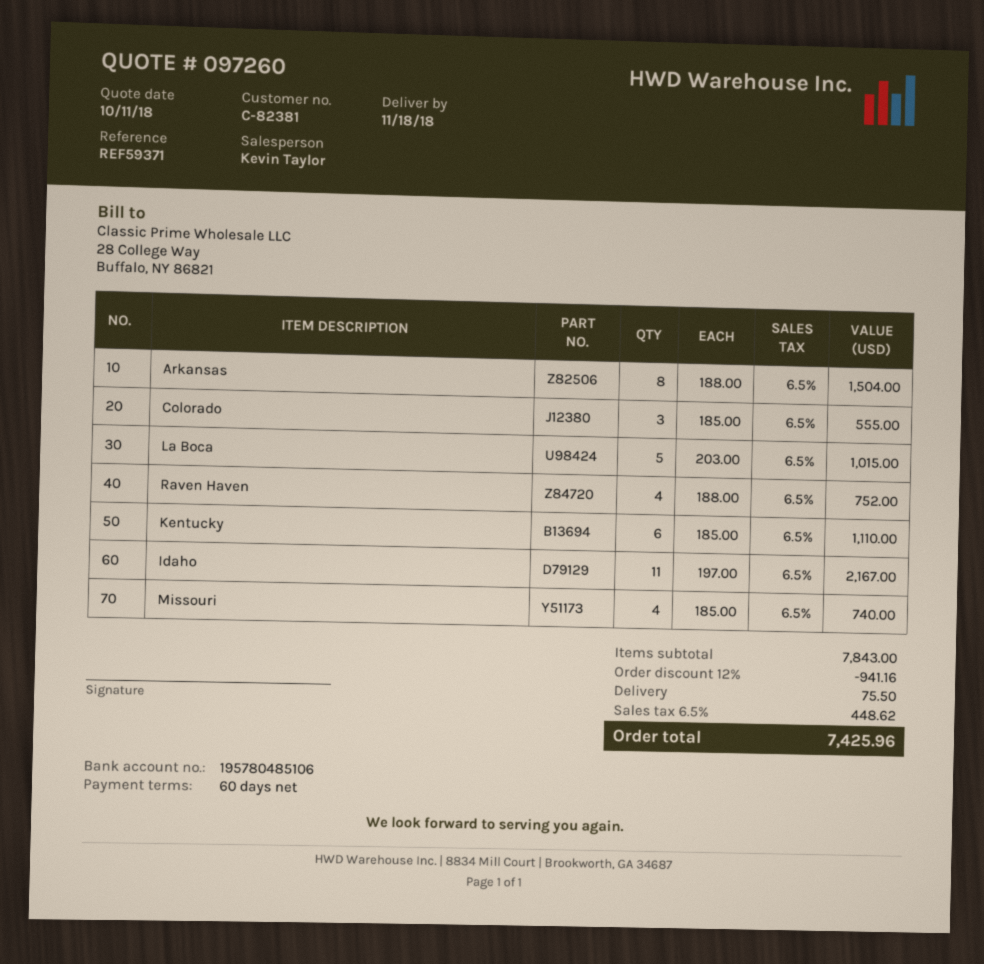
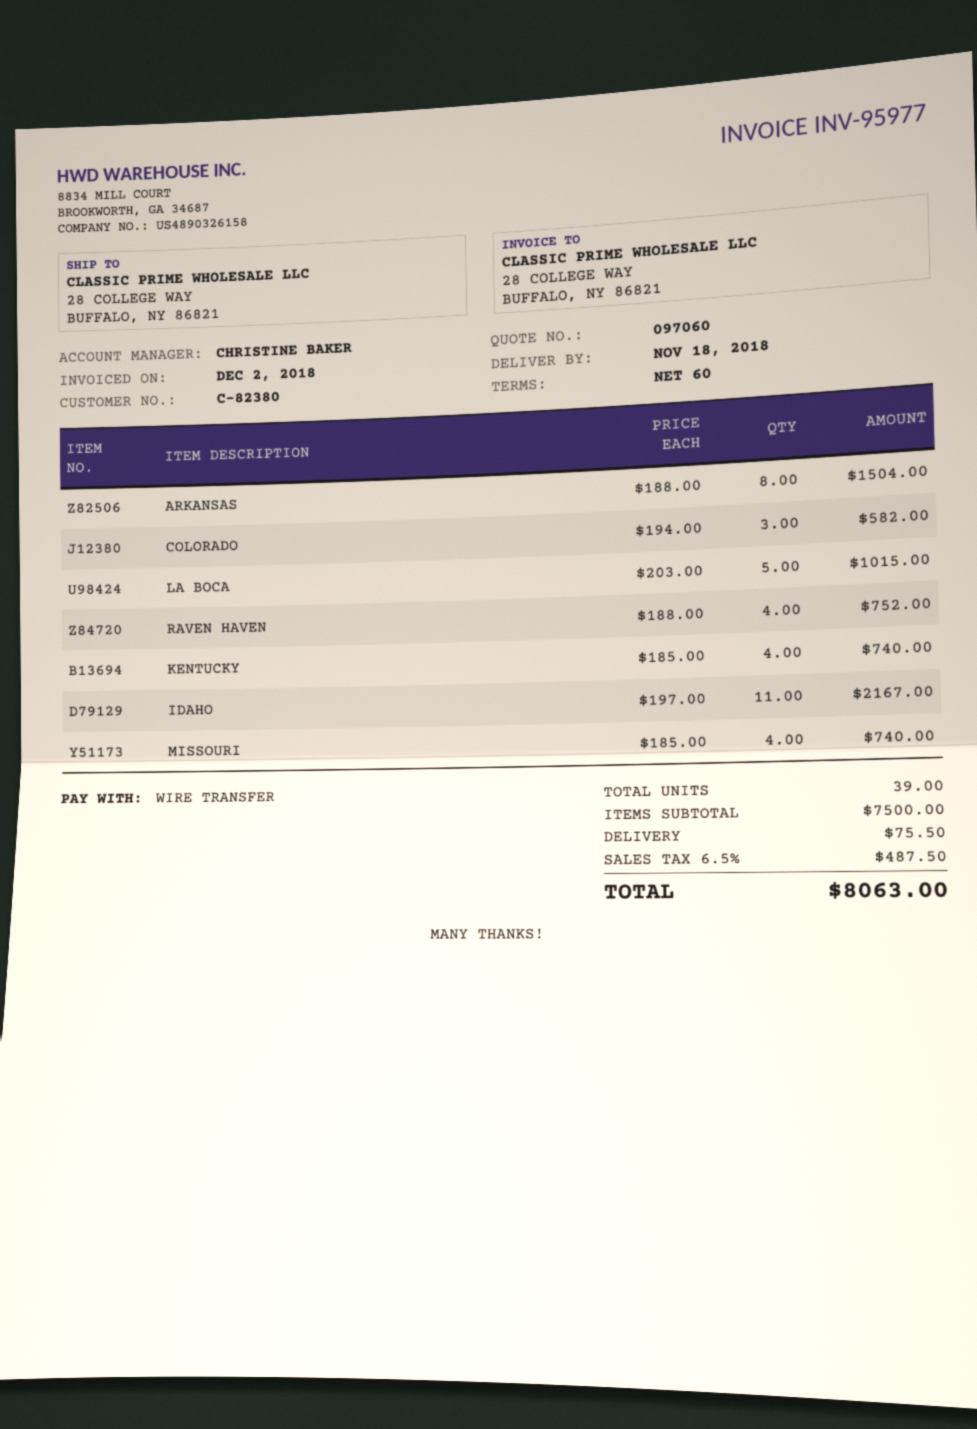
quote number: 097260 -> 097060
customer number: C-82381 -> C-82380
sales rep: Kevin Taylor -> CHRISTINE BAKER
Colorado: 3 x 185.00 = 555.00 -> 3 x 194.00 = 582.00
Kentucky: 6 x 185.00 = 1110.00 -> 4 x 185.00 = 740.00
subtotal: 7843.00 -> 7500.00
discount: 12% = 941.16 -> none
tax: 6.5% = 448.62 -> 6.5% = 487.50
total: 7425.96 -> 8063.00

